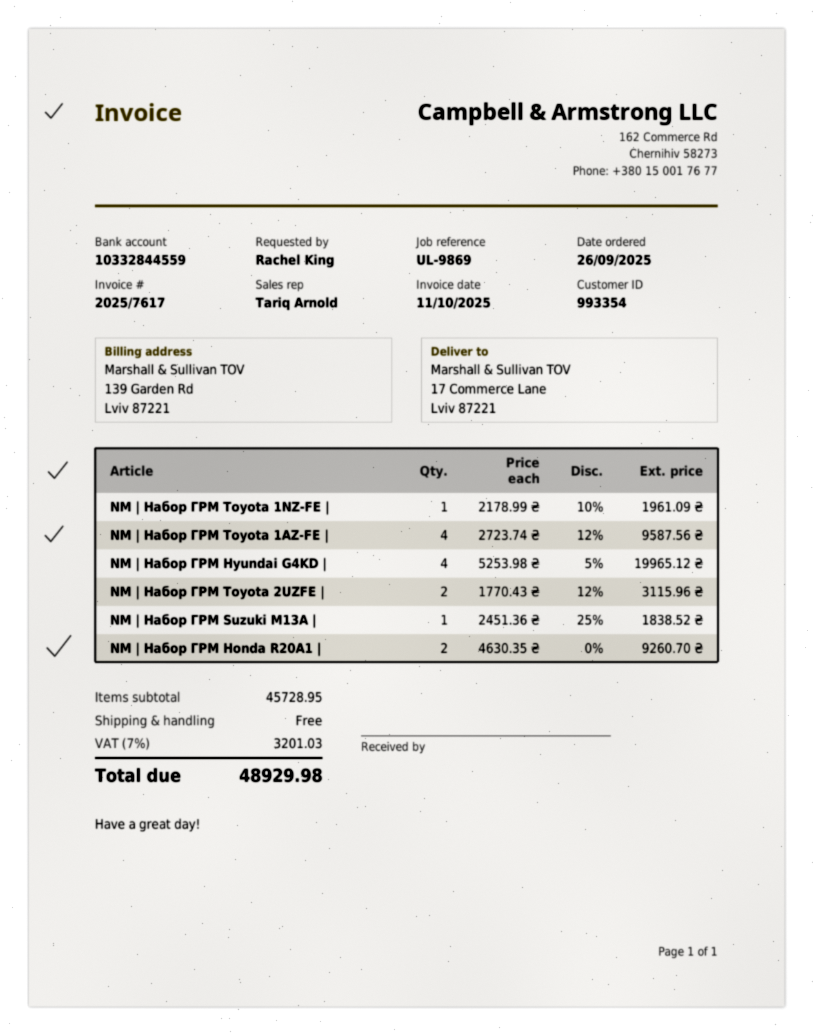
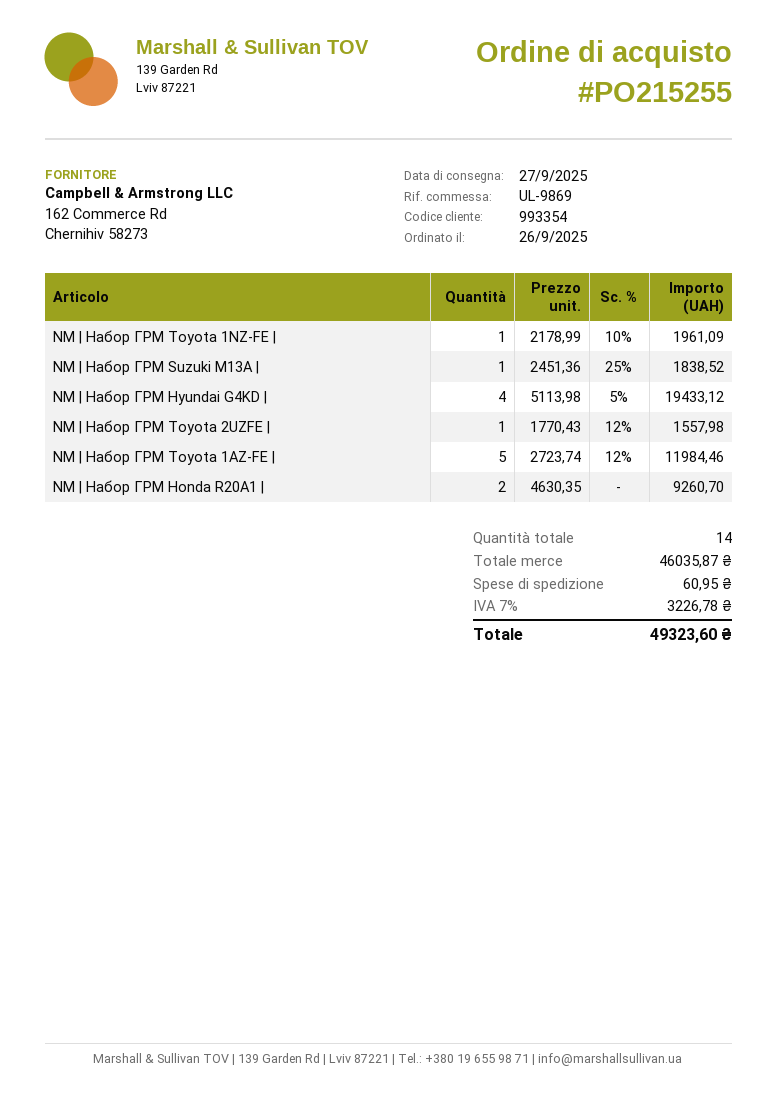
NM | Набор ГРМ Toyota 1AZ-FE |: 4 x 2723.74 - 12% = 9587.56 -> 5 x 2723.74 - 12% = 11984.46
NM | Набор ГРМ Hyundai G4KD |: 4 x 5253.98 - 5% = 19965.12 -> 4 x 5113.98 - 5% = 19433.12
NM | Набор ГРМ Toyota 2UZFE |: 2 x 1770.43 - 12% = 3115.96 -> 1 x 1770.43 - 12% = 1557.98
subtotal: 45728.95 -> 46035.87
shipping: 0.00 -> 60.95
tax: 7% = 3201.03 -> 7% = 3226.78
total: 48929.98 -> 49323.60

